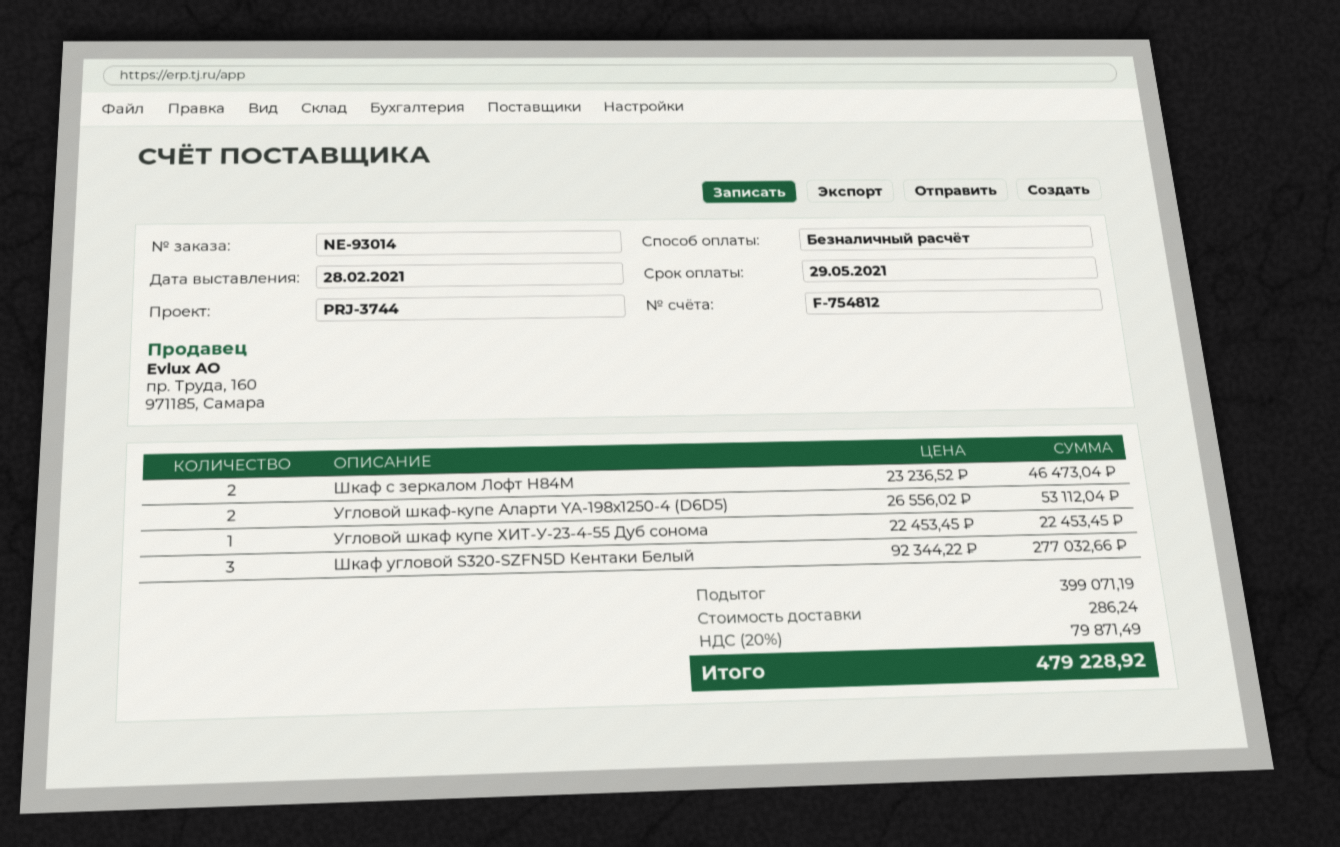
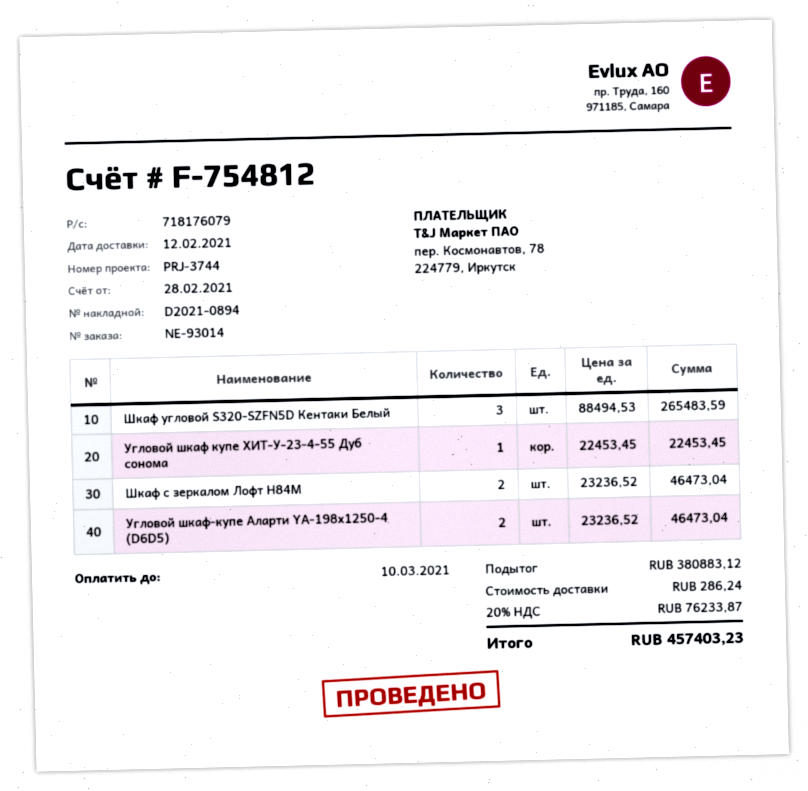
due date: 2021-05-29 -> 2021-03-10
Угловой шкаф-купе Аларти YA-198х1250-4 (D6D5): 2 x 26556.02 = 53112.04 -> 2 x 23236.52 = 46473.04
Шкаф угловой S320-SZFN5D Кентаки Белый: 3 x 92344.22 = 277032.66 -> 3 x 88494.53 = 265483.59
subtotal: 399071.19 -> 380883.12
tax: 20% = 79871.49 -> 20% = 76233.87
total: 479228.92 -> 457403.23

